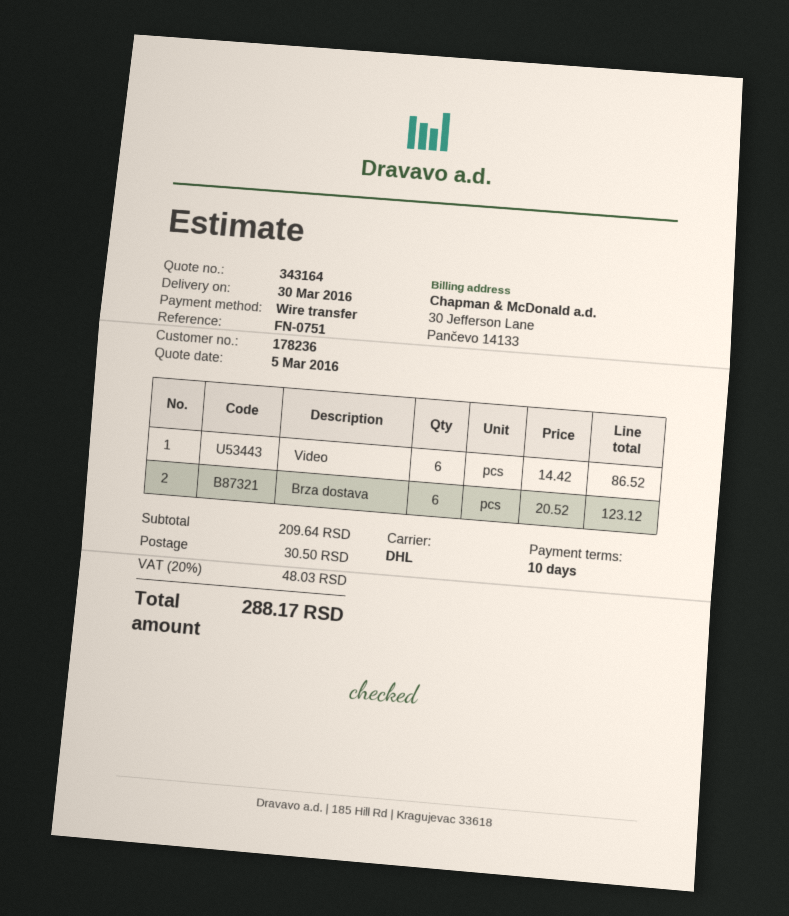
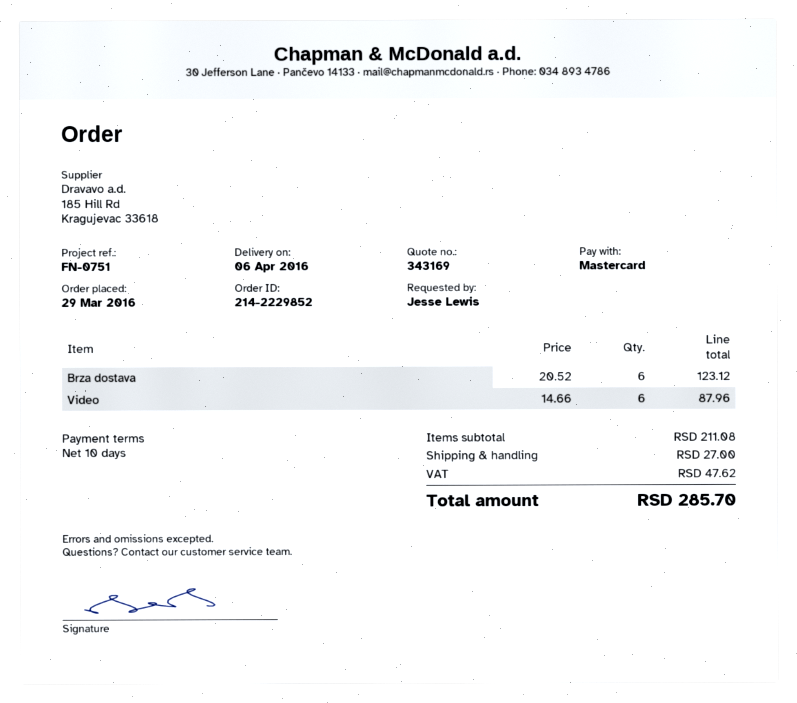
quote number: 343164 -> 343169
delivery date: 2016-03-30 -> 2016-04-06
payment method: bank transfer -> Mastercard
Video: 6 x 14.42 = 86.52 -> 6 x 14.66 = 87.96
subtotal: 209.64 -> 211.08
shipping: 30.50 -> 27.00
tax: 48.03 -> 47.62
total: 288.17 -> 285.70

